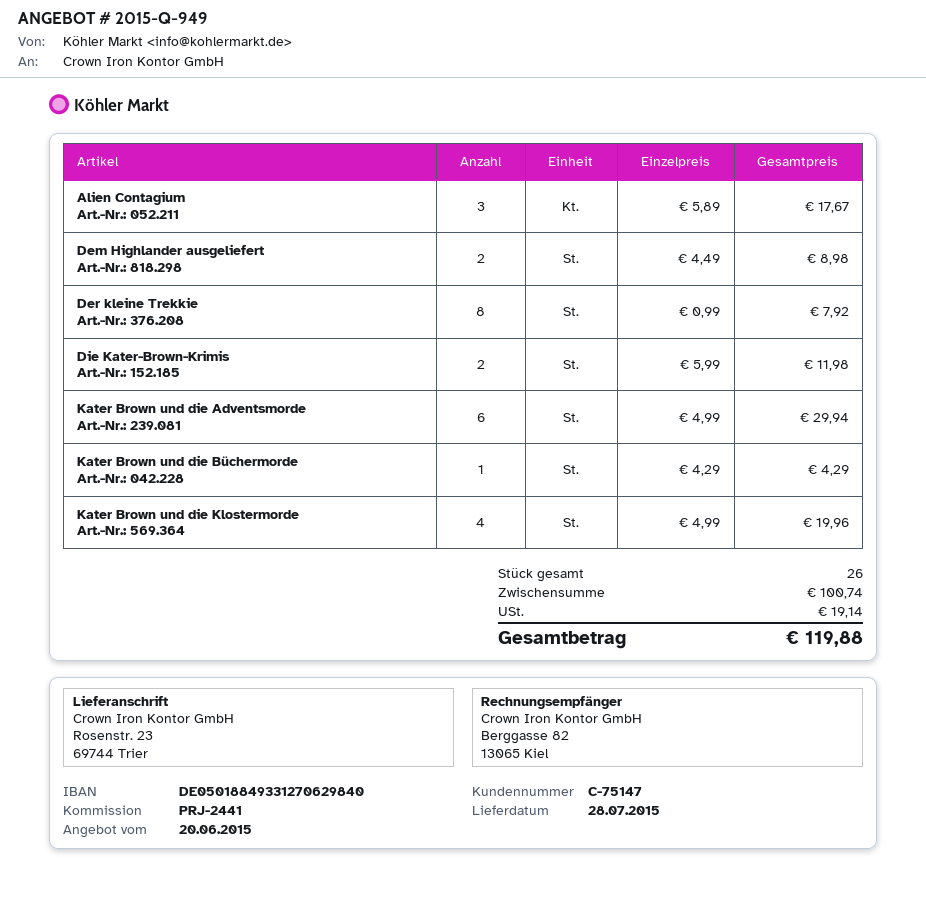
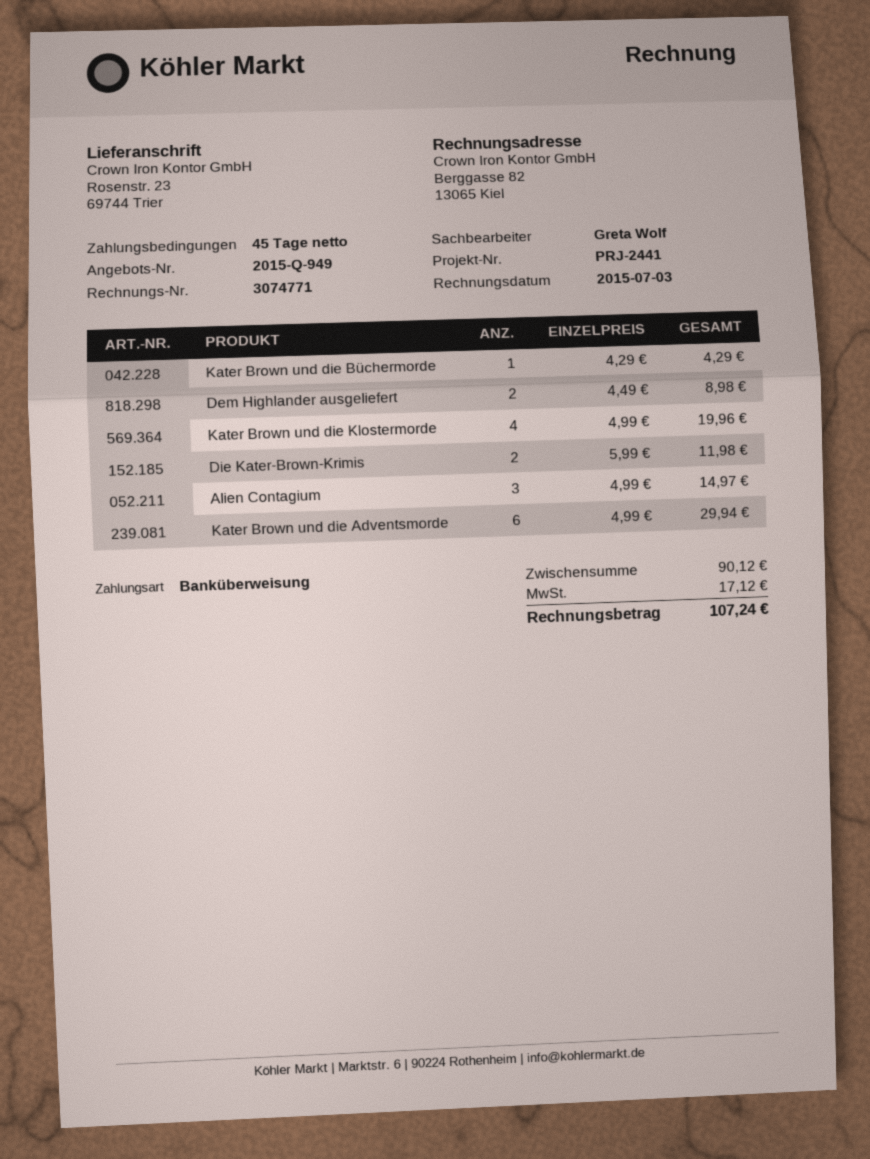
Alien Contagium: 3 x 5.89 = 17.67 -> 3 x 4.99 = 14.97
Der kleine Trekkie: 8 x 0.99 = 7.92 -> none
subtotal: 100.74 -> 90.12
tax: 19.14 -> 17.12
total: 119.88 -> 107.24

